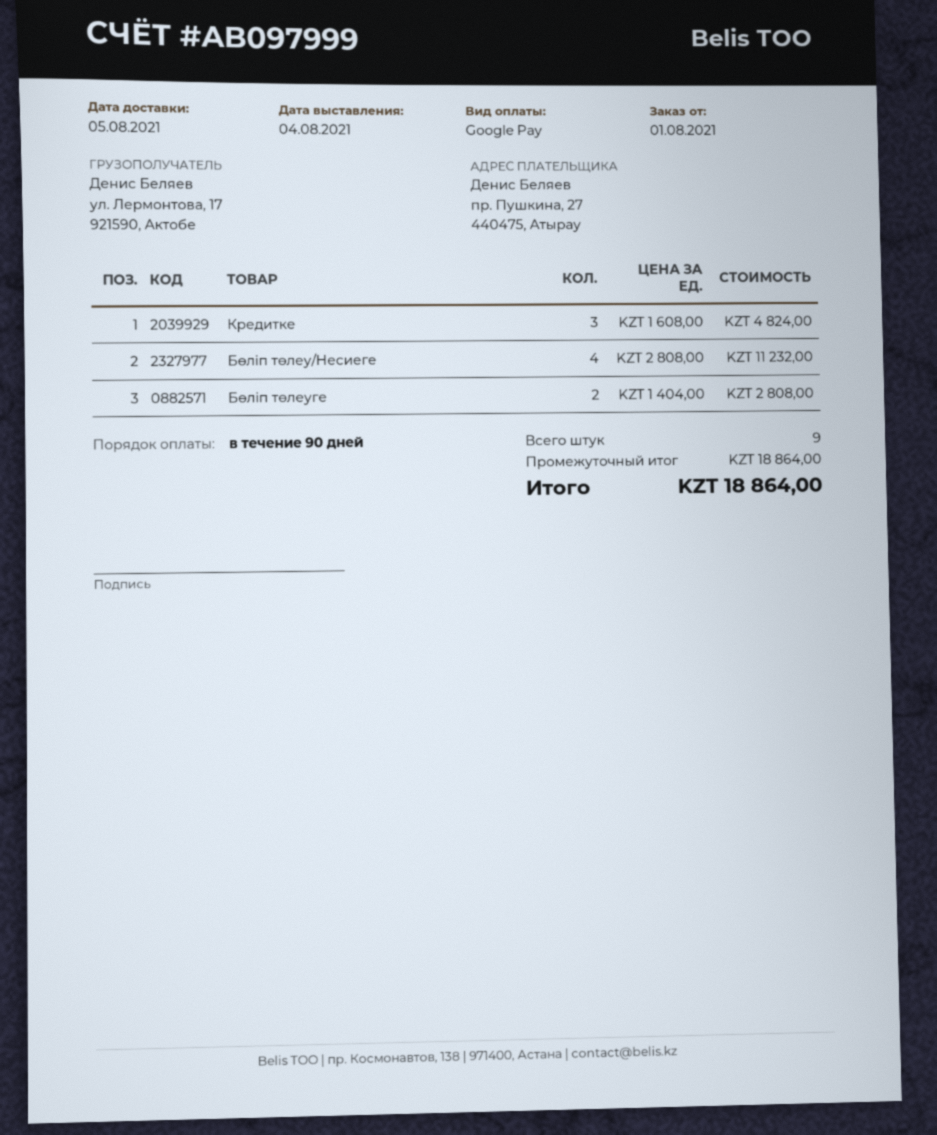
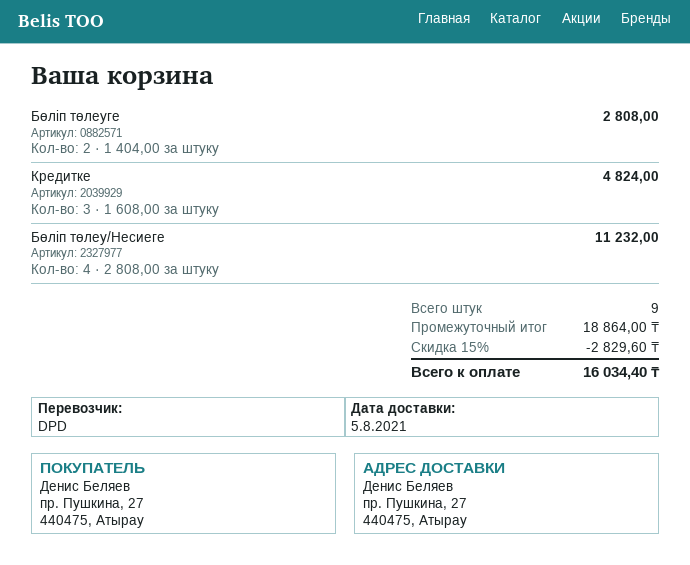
ship to: ул. Лермонтова, 17, 921590, Актобе -> пр. Пушкина, 27, 440475, Атырау
discount: none -> 15% = 2829.60
total: 18864.00 -> 16034.40

